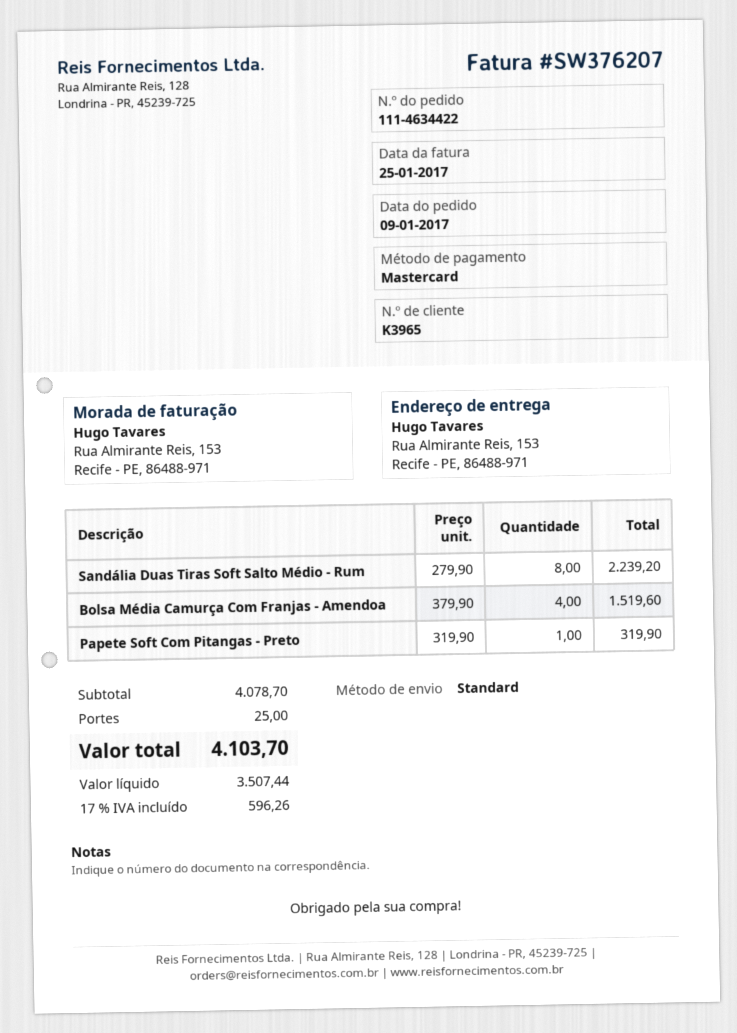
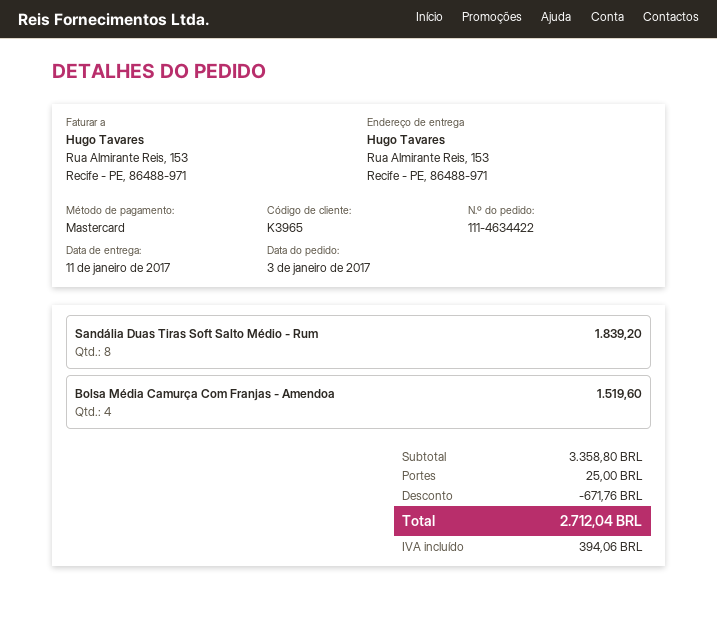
order date: 2017-01-09 -> 2017-01-03
Sandália Duas Tiras Soft Salto Médio - Rum: 8 for 2239.20 -> 8 for 1839.20
Papete Soft Com Pitangas - Preto: 1 for 319.90 -> none
subtotal: 4078.70 -> 3358.80
discount: none -> 671.76
tax: 596.26 -> 394.06
total: 4103.70 -> 2712.04

